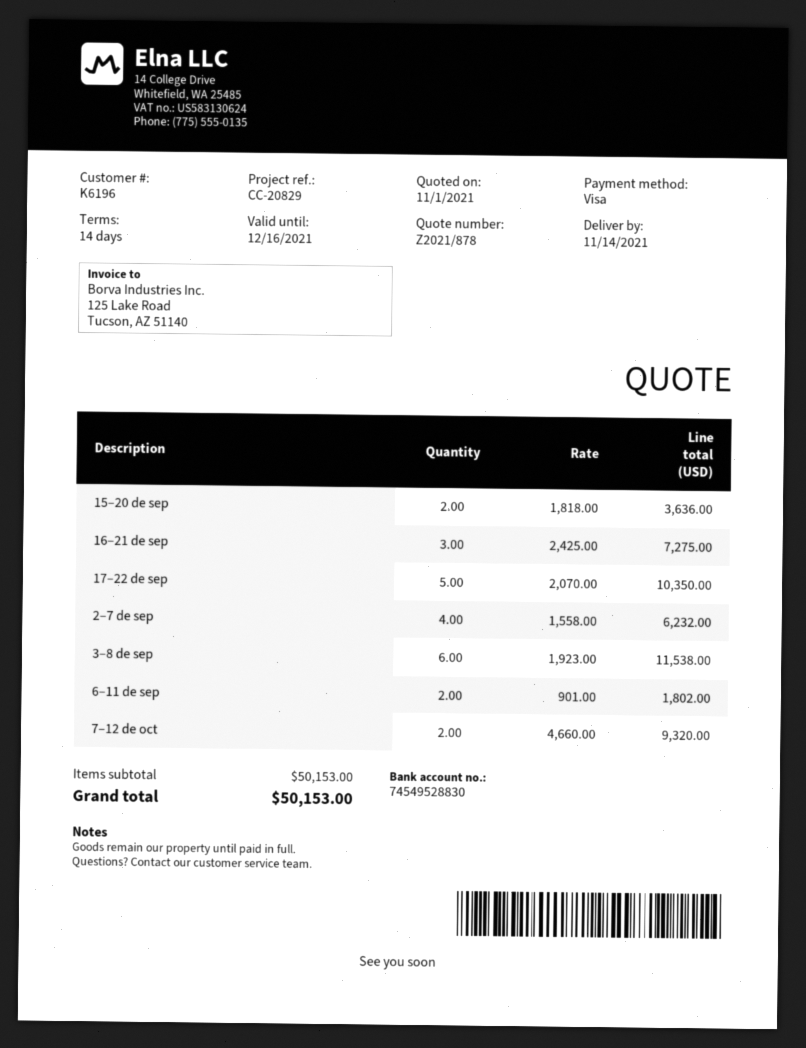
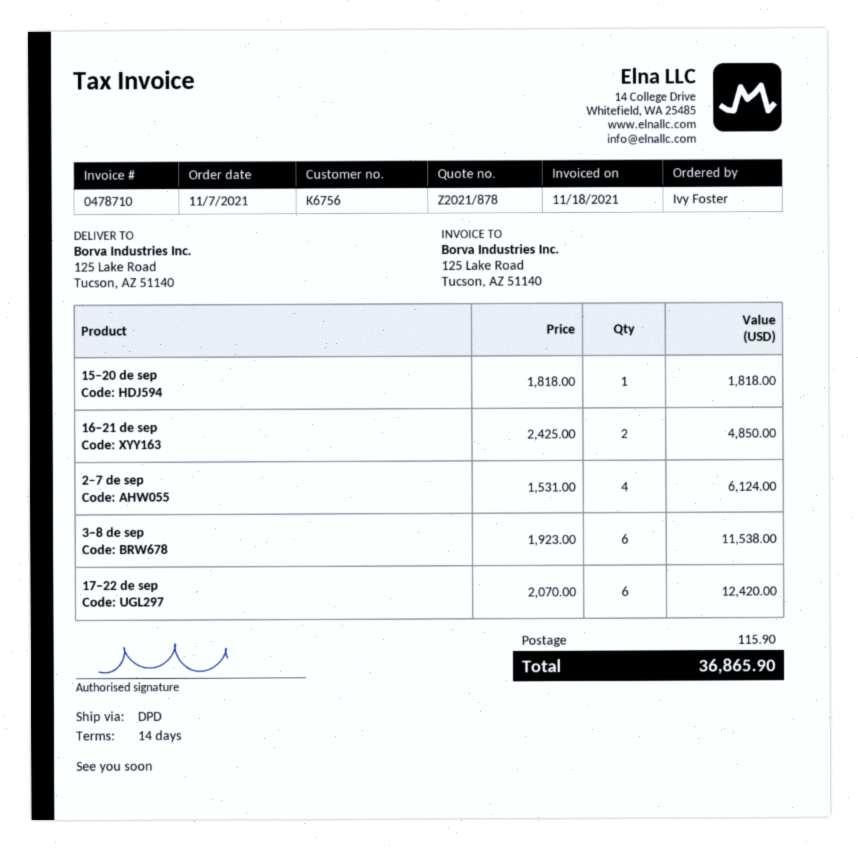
customer number: K6196 -> K6756
15–20 de sep: 2 x 1818.00 = 3636.00 -> 1 x 1818.00 = 1818.00
16–21 de sep: 3 x 2425.00 = 7275.00 -> 2 x 2425.00 = 4850.00
17–22 de sep: 5 x 2070.00 = 10350.00 -> 6 x 2070.00 = 12420.00
2–7 de sep: 4 x 1558.00 = 6232.00 -> 4 x 1531.00 = 6124.00
6–11 de sep: 2 x 901.00 = 1802.00 -> none
7–12 de oct: 2 x 4660.00 = 9320.00 -> none
shipping: none -> 115.90
total: 50153.00 -> 36865.90

